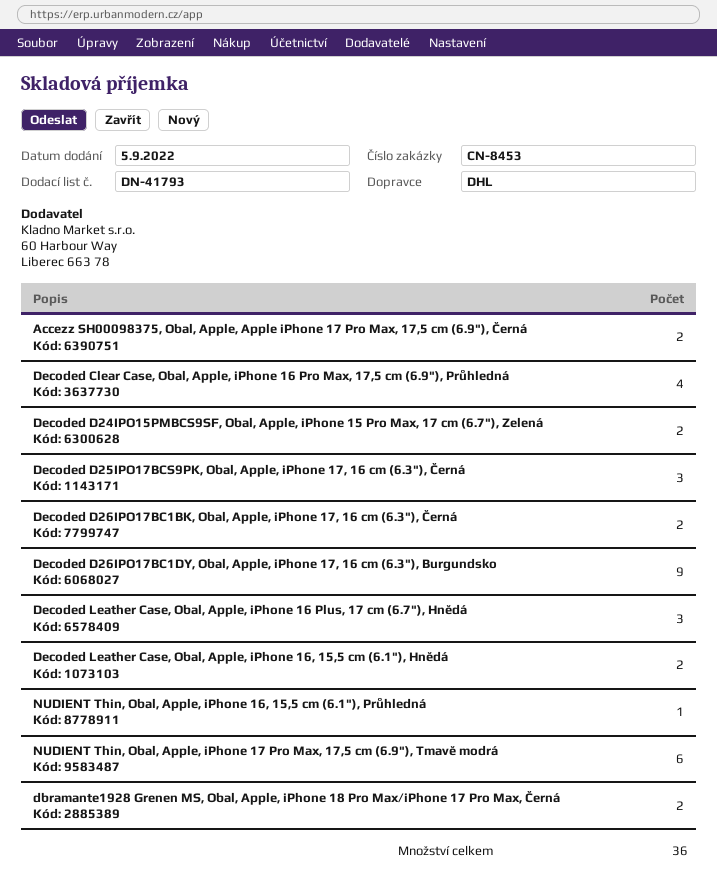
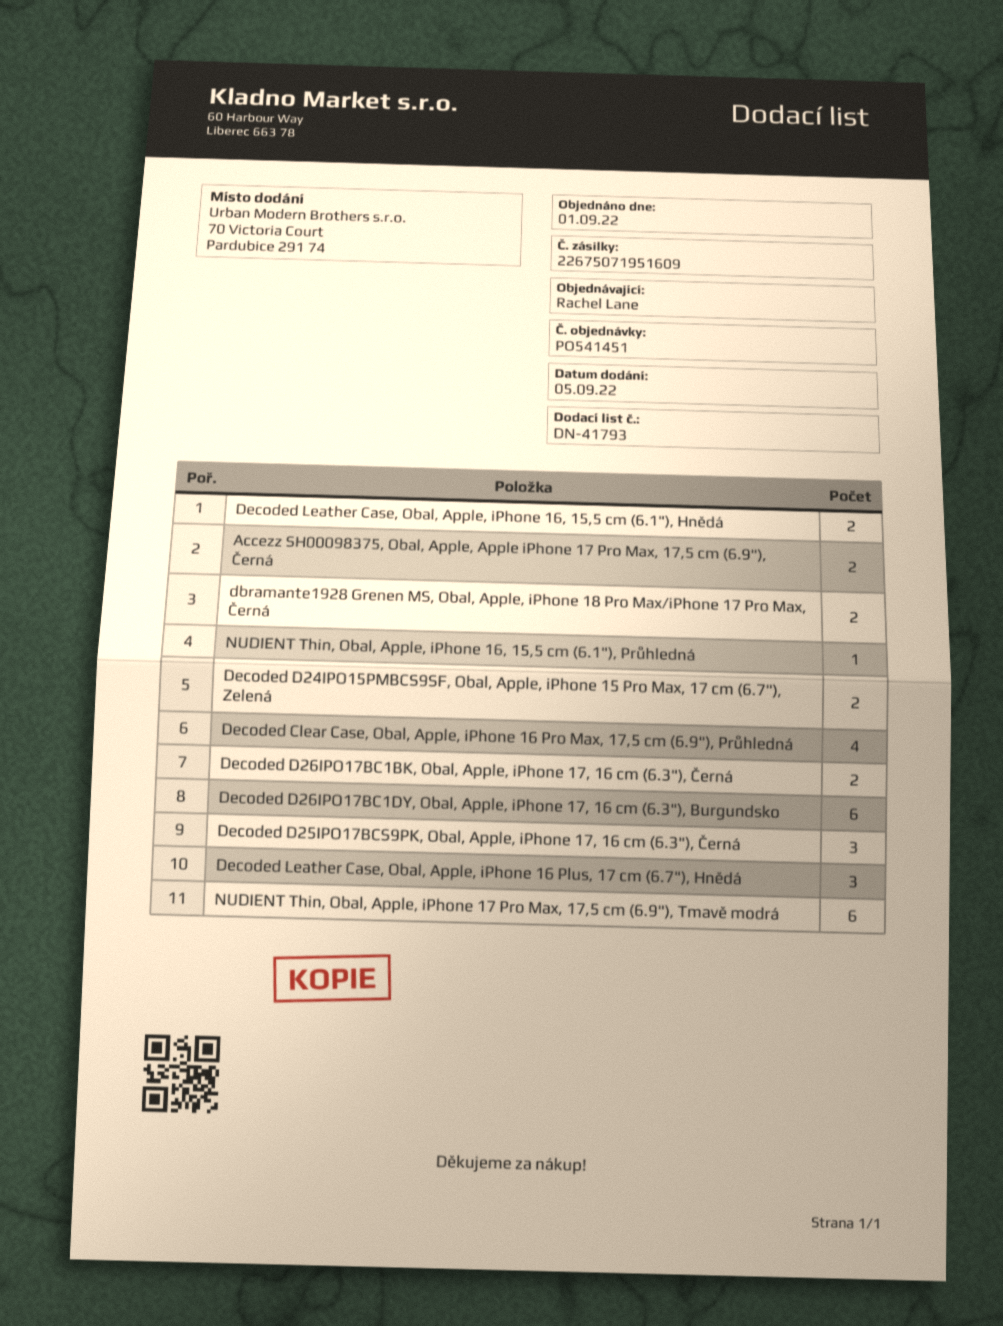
Decoded D26IPO17BC1DY, Obal, Apple, iPhone 17, 16 cm (6.3"), Burgundsko: 9 -> 6

